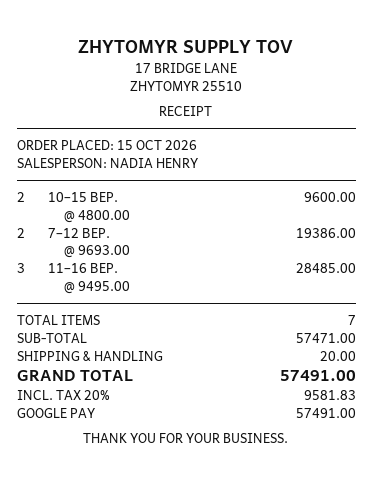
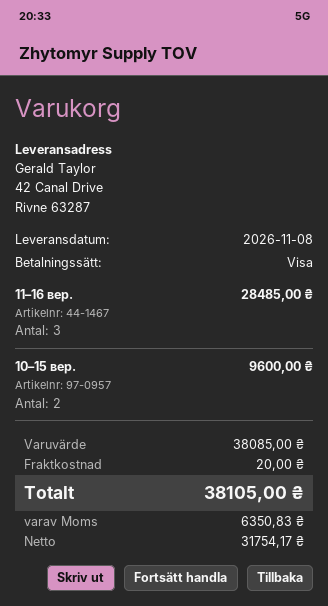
payment method: Google Pay -> Visa
7–12 ВЕР.: 2 for 19386.00 -> none
subtotal: 57471.00 -> 38085.00
tax: 9581.83 -> 6350.83
total: 57491.00 -> 38105.00

